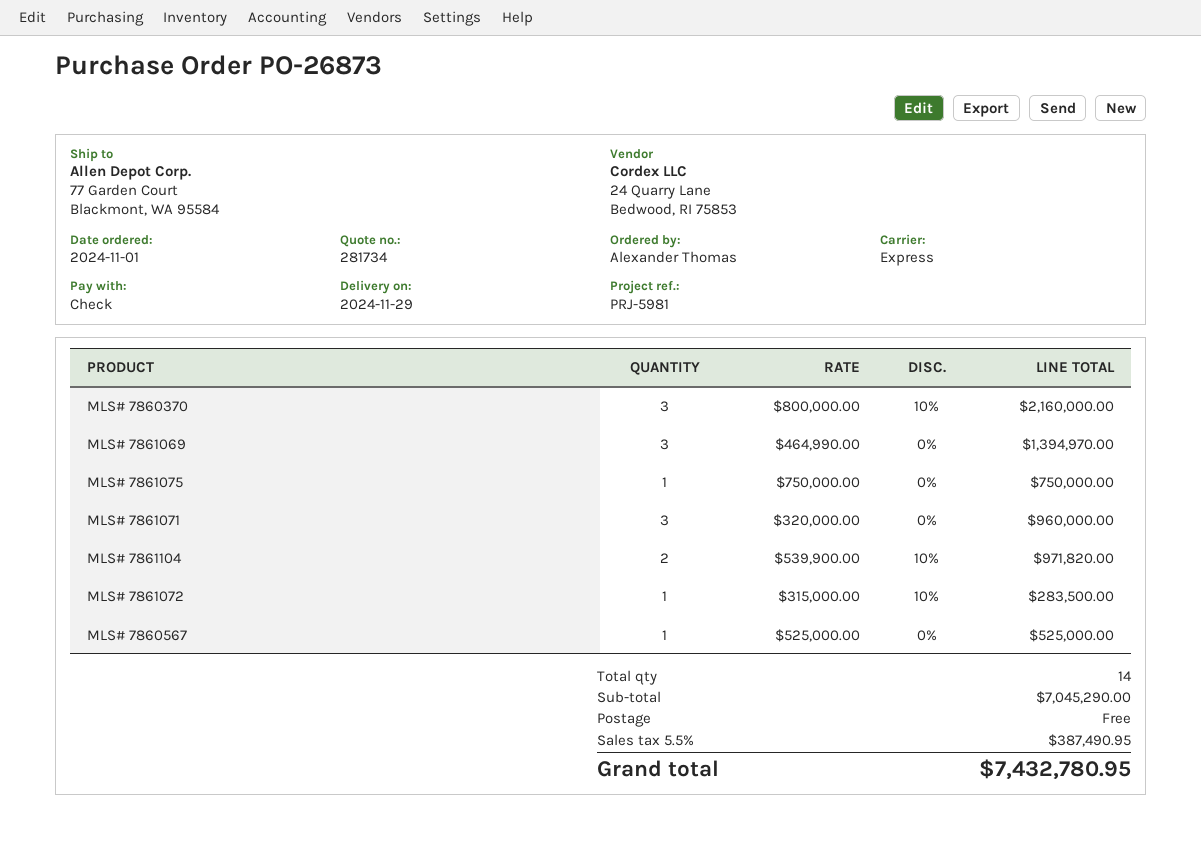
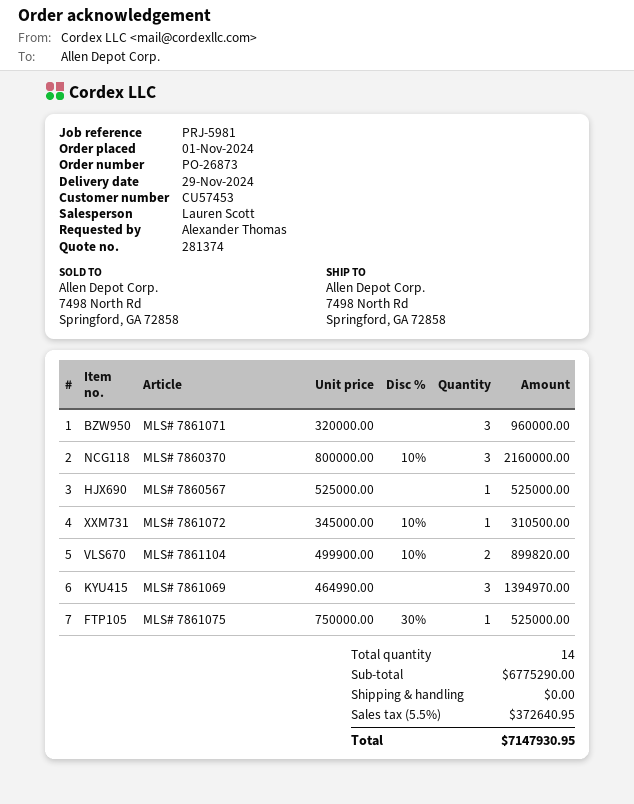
quote number: 281734 -> 281374
ship to: 77 Garden Court, Blackmont, WA 95584 -> 7498 North Rd, Springford, GA 72858
MLS# 7861075: 1 x 750000.00 = 750000.00 -> 1 x 750000.00 - 30% = 525000.00
MLS# 7861104: 2 x 539900.00 - 10% = 971820.00 -> 2 x 499900.00 - 10% = 899820.00
MLS# 7861072: 1 x 315000.00 - 10% = 283500.00 -> 1 x 345000.00 - 10% = 310500.00
subtotal: 7045290.00 -> 6775290.00
tax: 5.5% = 387490.95 -> 5.5% = 372640.95
total: 7432780.95 -> 7147930.95

